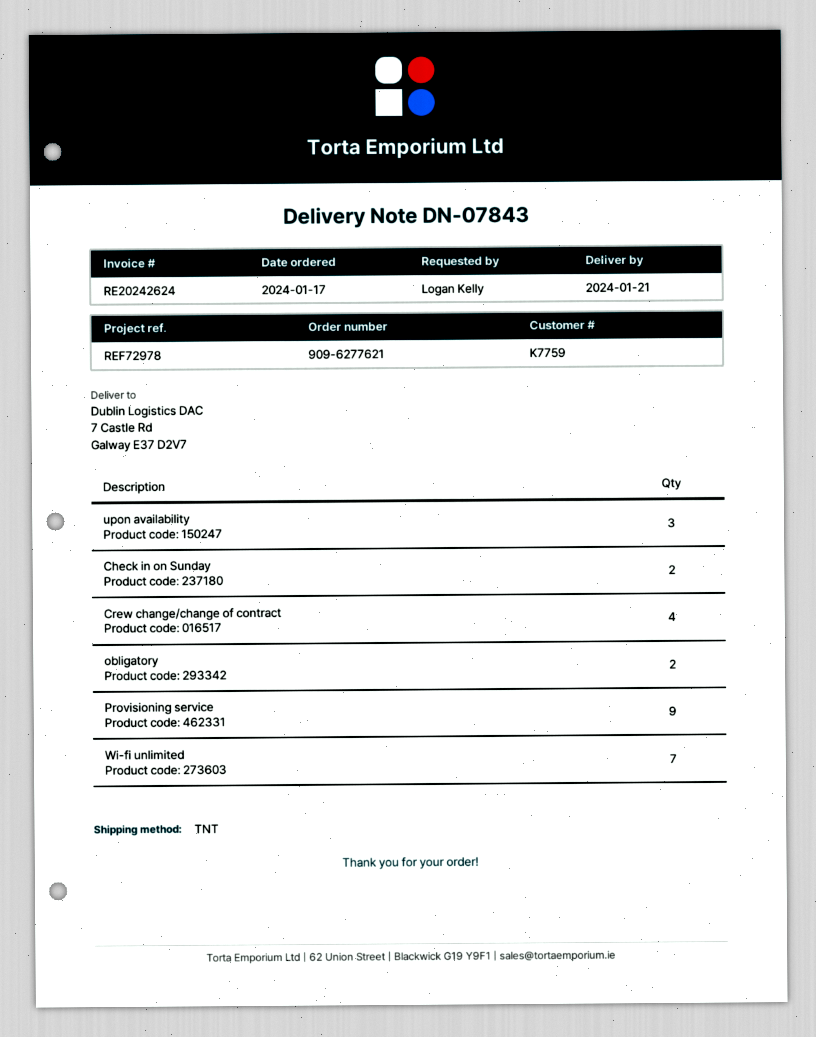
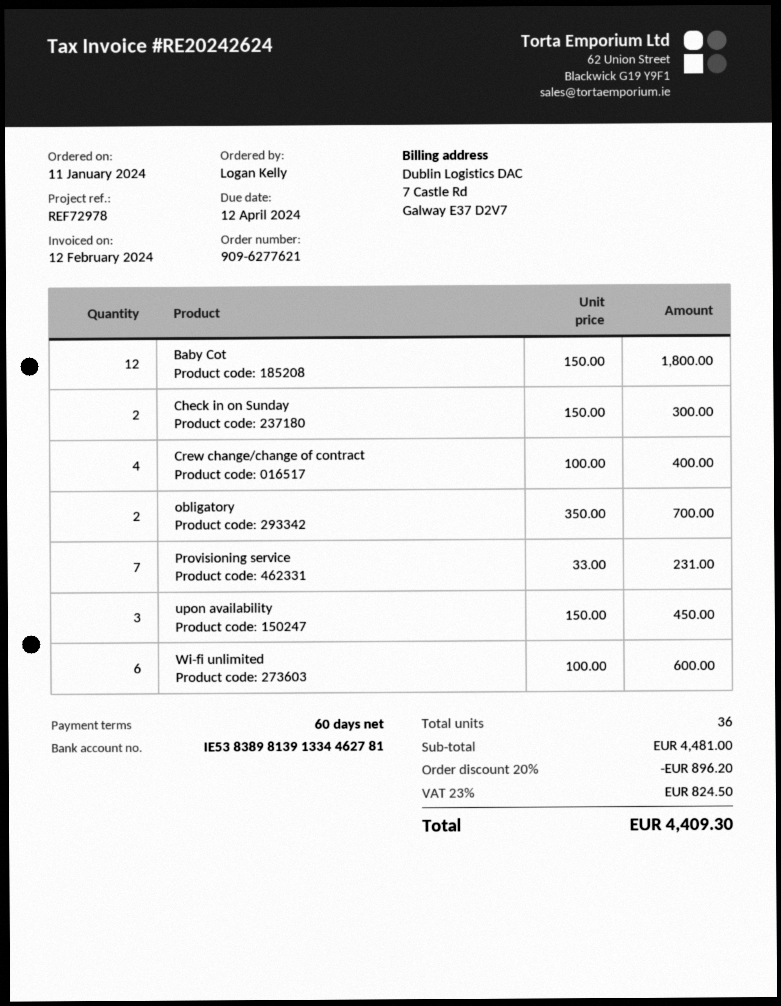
order date: 2024-01-17 -> 2024-01-11
Provisioning service: 9 -> 7
Wi-fi unlimited: 7 -> 6
Baby Cot: none -> 12

